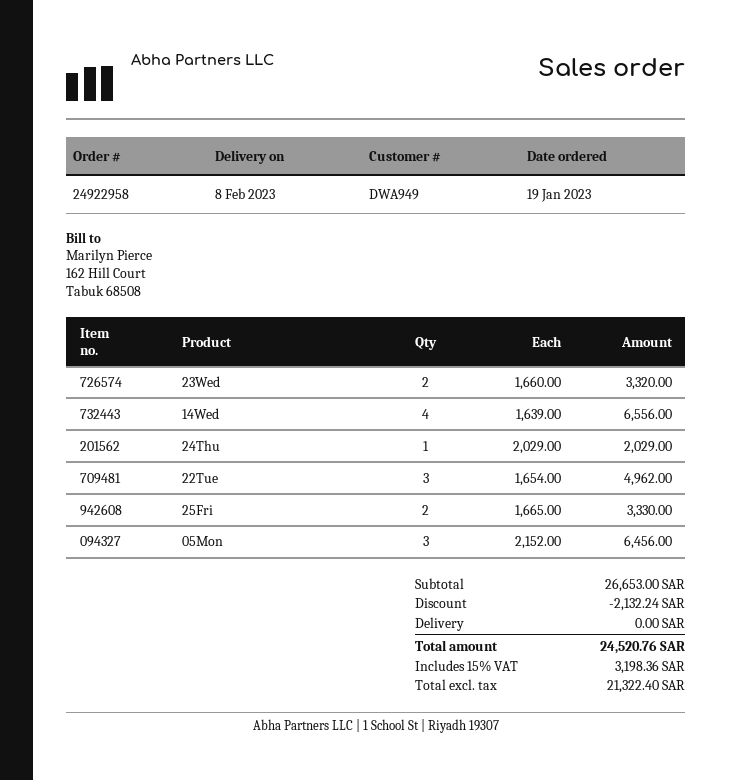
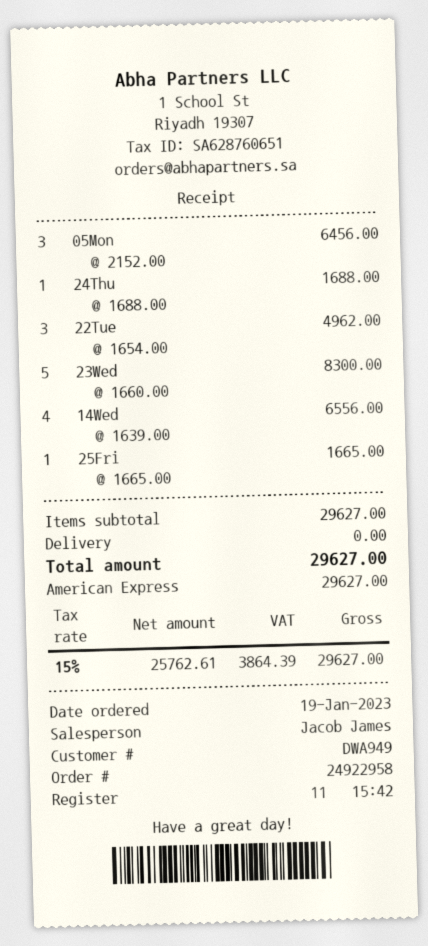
23Wed: 2 x 1660.00 = 3320.00 -> 5 x 1660.00 = 8300.00
24Thu: 1 x 2029.00 = 2029.00 -> 1 x 1688.00 = 1688.00
25Fri: 2 x 1665.00 = 3330.00 -> 1 x 1665.00 = 1665.00
subtotal: 26653.00 -> 29627.00
discount: 2132.24 -> none
net: 21322.40 -> 25762.61
tax: 15% = 3198.36 -> 15% = 3864.39
total: 24520.76 -> 29627.00

